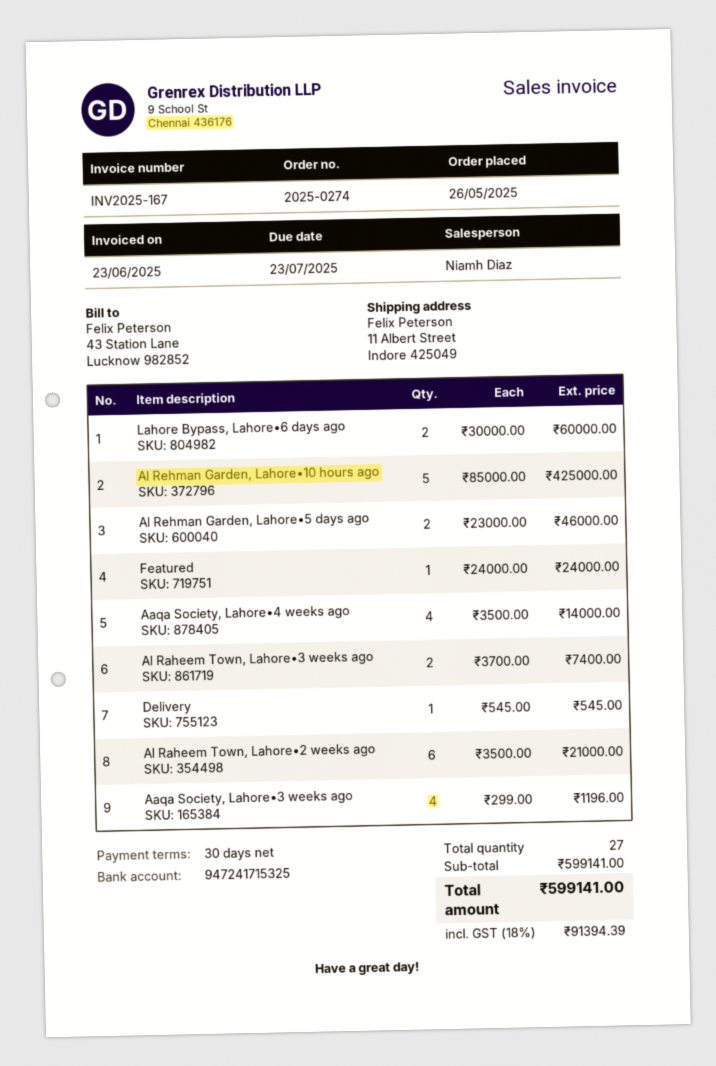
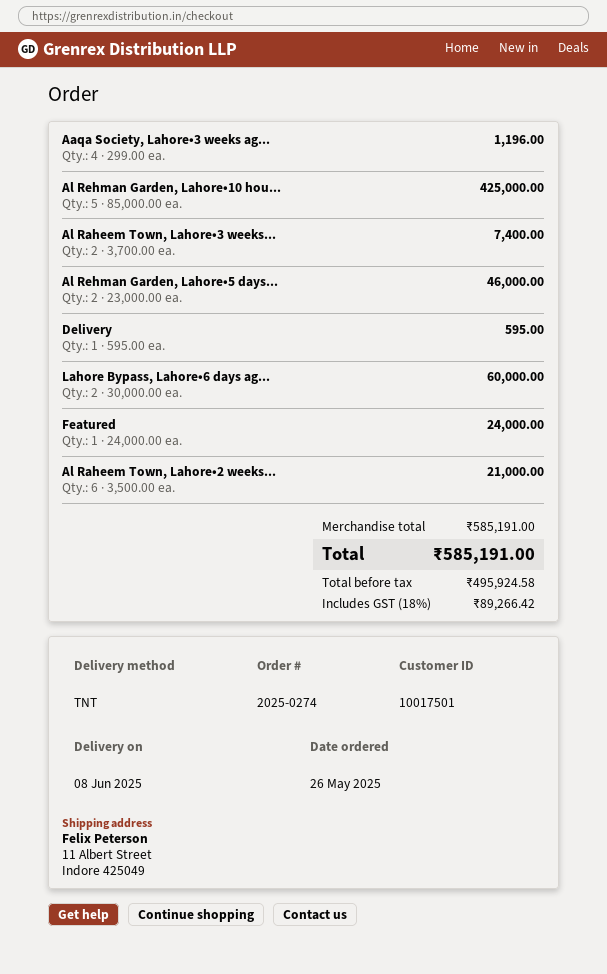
Aaqa Society, Lahore•4 weeks ago: 4 x 3500.00 = 14000.00 -> none
Delivery: 1 x 545.00 = 545.00 -> 1 x 595.00 = 595.00
subtotal: 599141.00 -> 585191.00
tax: 18% = 91394.39 -> 18% = 89266.42
total: 599141.00 -> 585191.00

